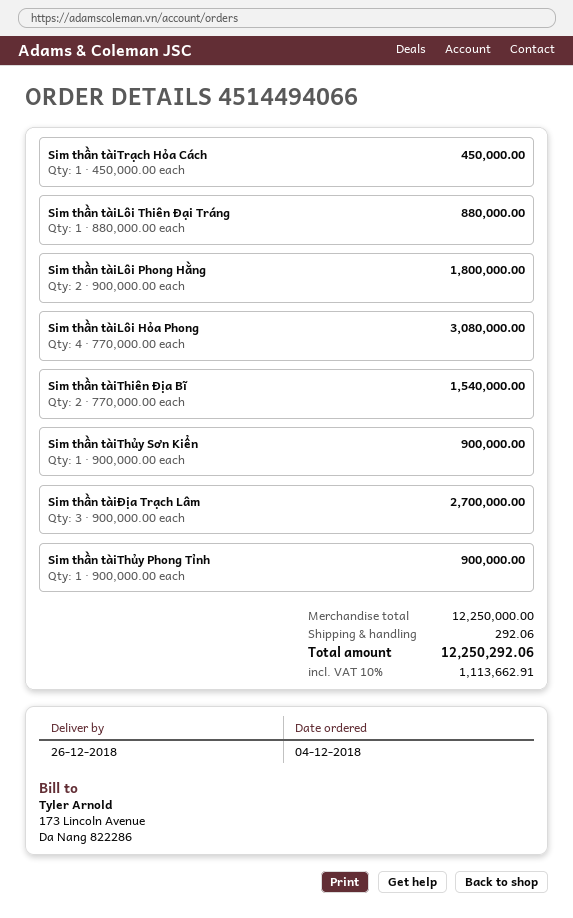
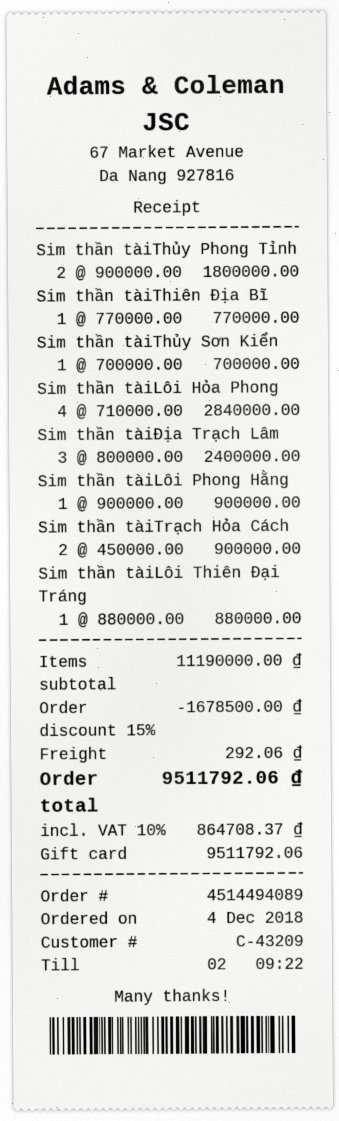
order number: 4514494066 -> 4514494089
Sim thần tàiTrạch Hỏa Cách: 1 x 450000.00 = 450000.00 -> 2 x 450000.00 = 900000.00
Sim thần tàiLôi Phong Hằng: 2 x 900000.00 = 1800000.00 -> 1 x 900000.00 = 900000.00
Sim thần tàiLôi Hỏa Phong: 4 x 770000.00 = 3080000.00 -> 4 x 710000.00 = 2840000.00
Sim thần tàiThiên Địa Bĩ: 2 x 770000.00 = 1540000.00 -> 1 x 770000.00 = 770000.00
Sim thần tàiThủy Sơn Kiển: 1 x 900000.00 = 900000.00 -> 1 x 700000.00 = 700000.00
Sim thần tàiĐịa Trạch Lâm: 3 x 900000.00 = 2700000.00 -> 3 x 800000.00 = 2400000.00
Sim thần tàiThủy Phong Tỉnh: 1 x 900000.00 = 900000.00 -> 2 x 900000.00 = 1800000.00
subtotal: 12250000.00 -> 11190000.00
discount: none -> 15% = 1678500.00
tax: 10% = 1113662.91 -> 10% = 864708.37
total: 12250292.06 -> 9511792.06

